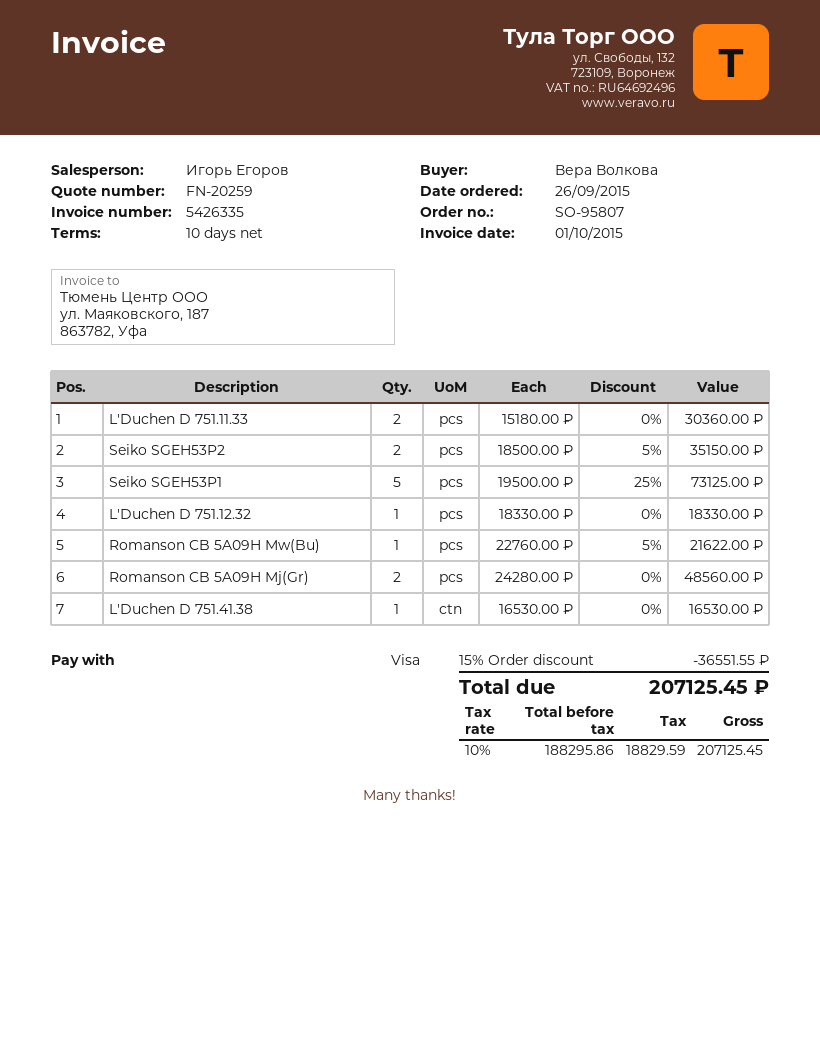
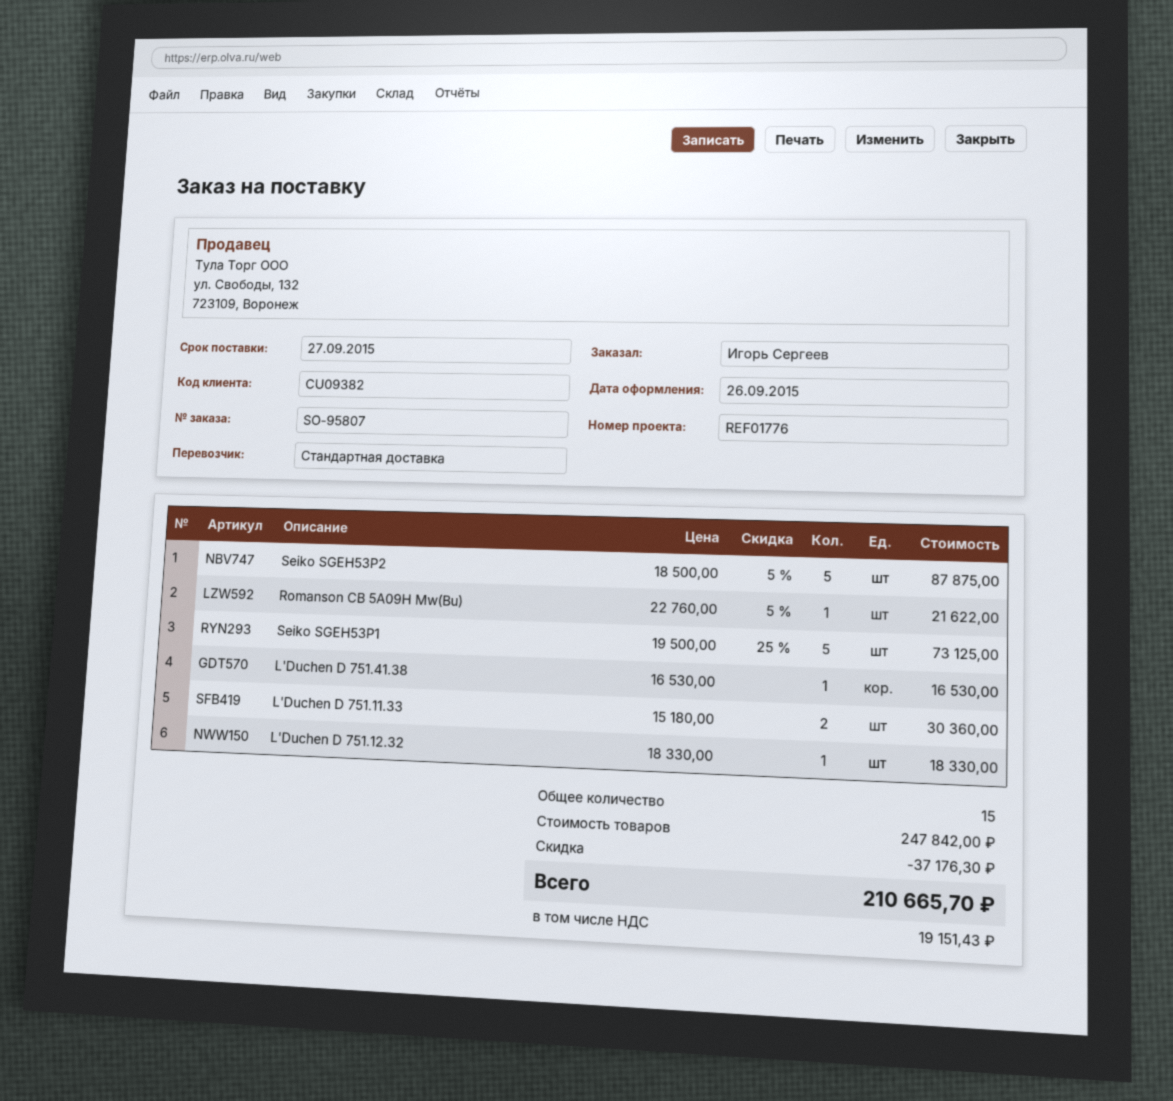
ordered by: Вера Волкова -> Игорь Сергеев
Seiko SGEH53P2: 2 x 18500.00 - 5% = 35150.00 -> 5 x 18500.00 - 5% = 87875.00
Romanson CB 5A09H Mj(Gr): 2 x 24280.00 = 48560.00 -> none
discount: 36551.55 -> 37176.30
tax: 18829.59 -> 19151.43
total: 207125.45 -> 210665.70

